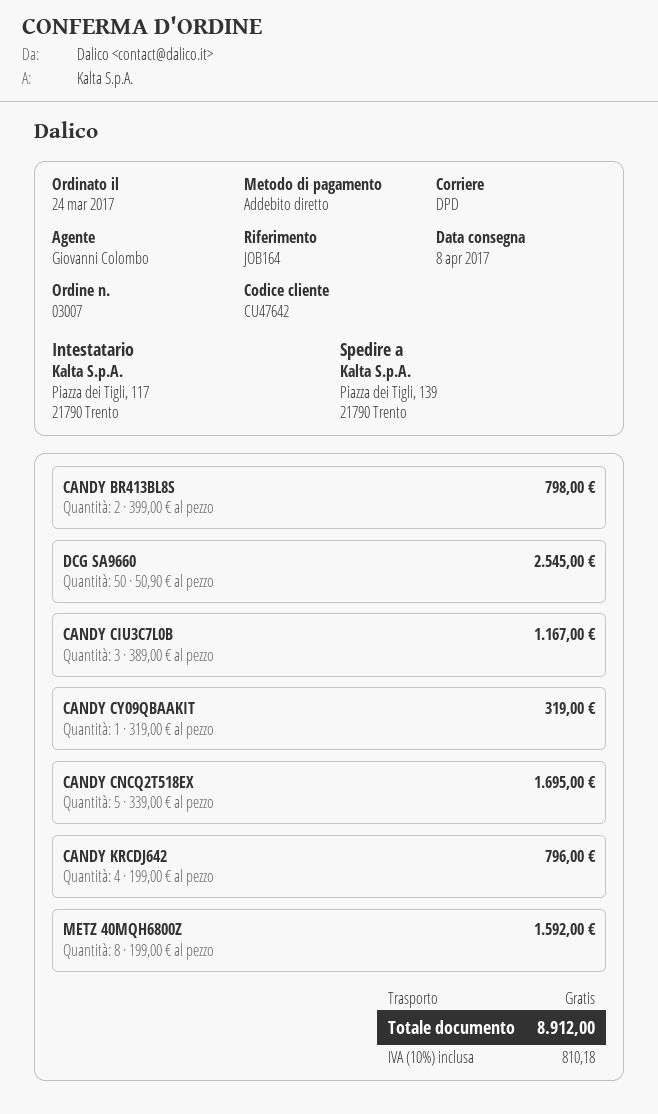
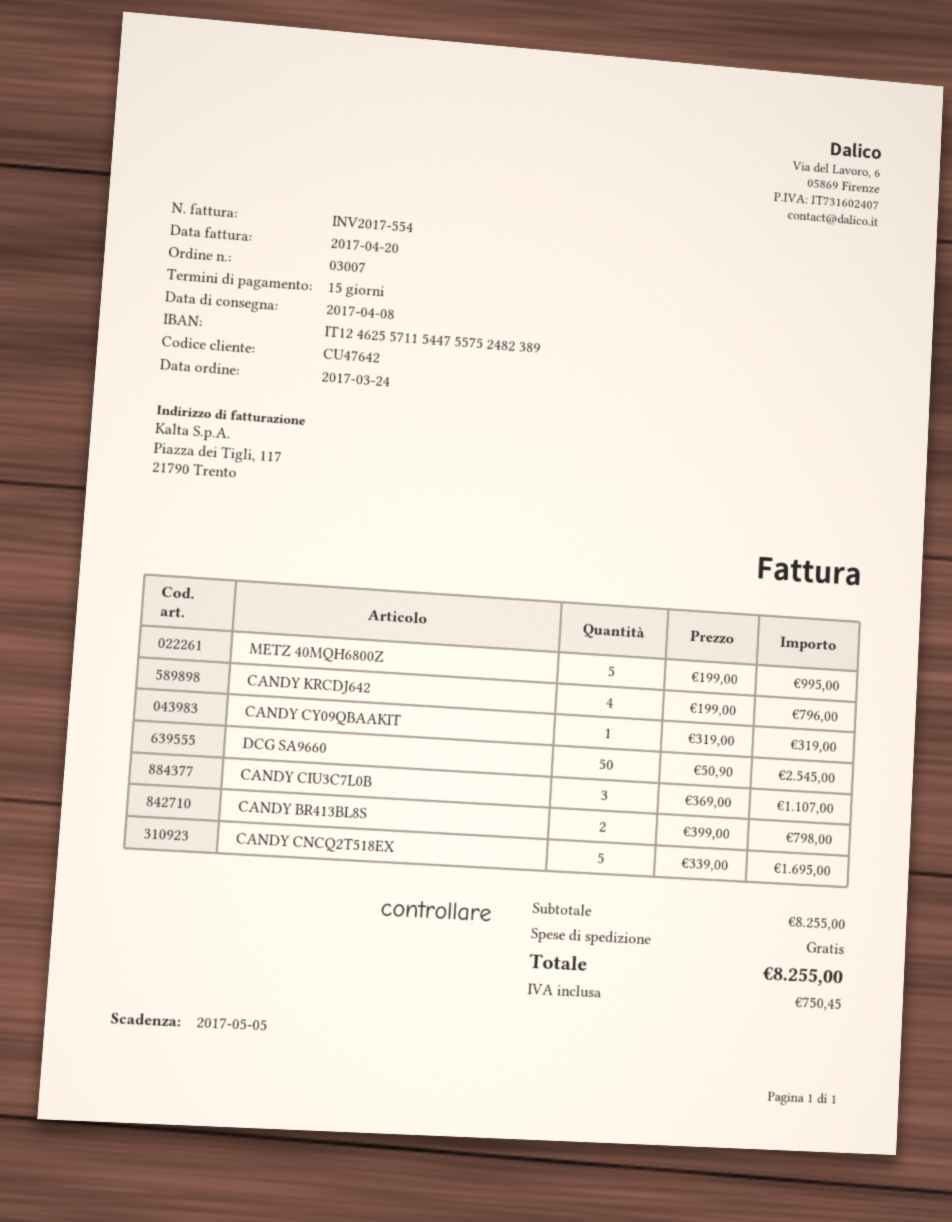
CANDY CIU3C7L0B: 3 x 389.00 = 1167.00 -> 3 x 369.00 = 1107.00
METZ 40MQH6800Z: 8 x 199.00 = 1592.00 -> 5 x 199.00 = 995.00
tax: 810.18 -> 750.45
total: 8912.00 -> 8255.00

